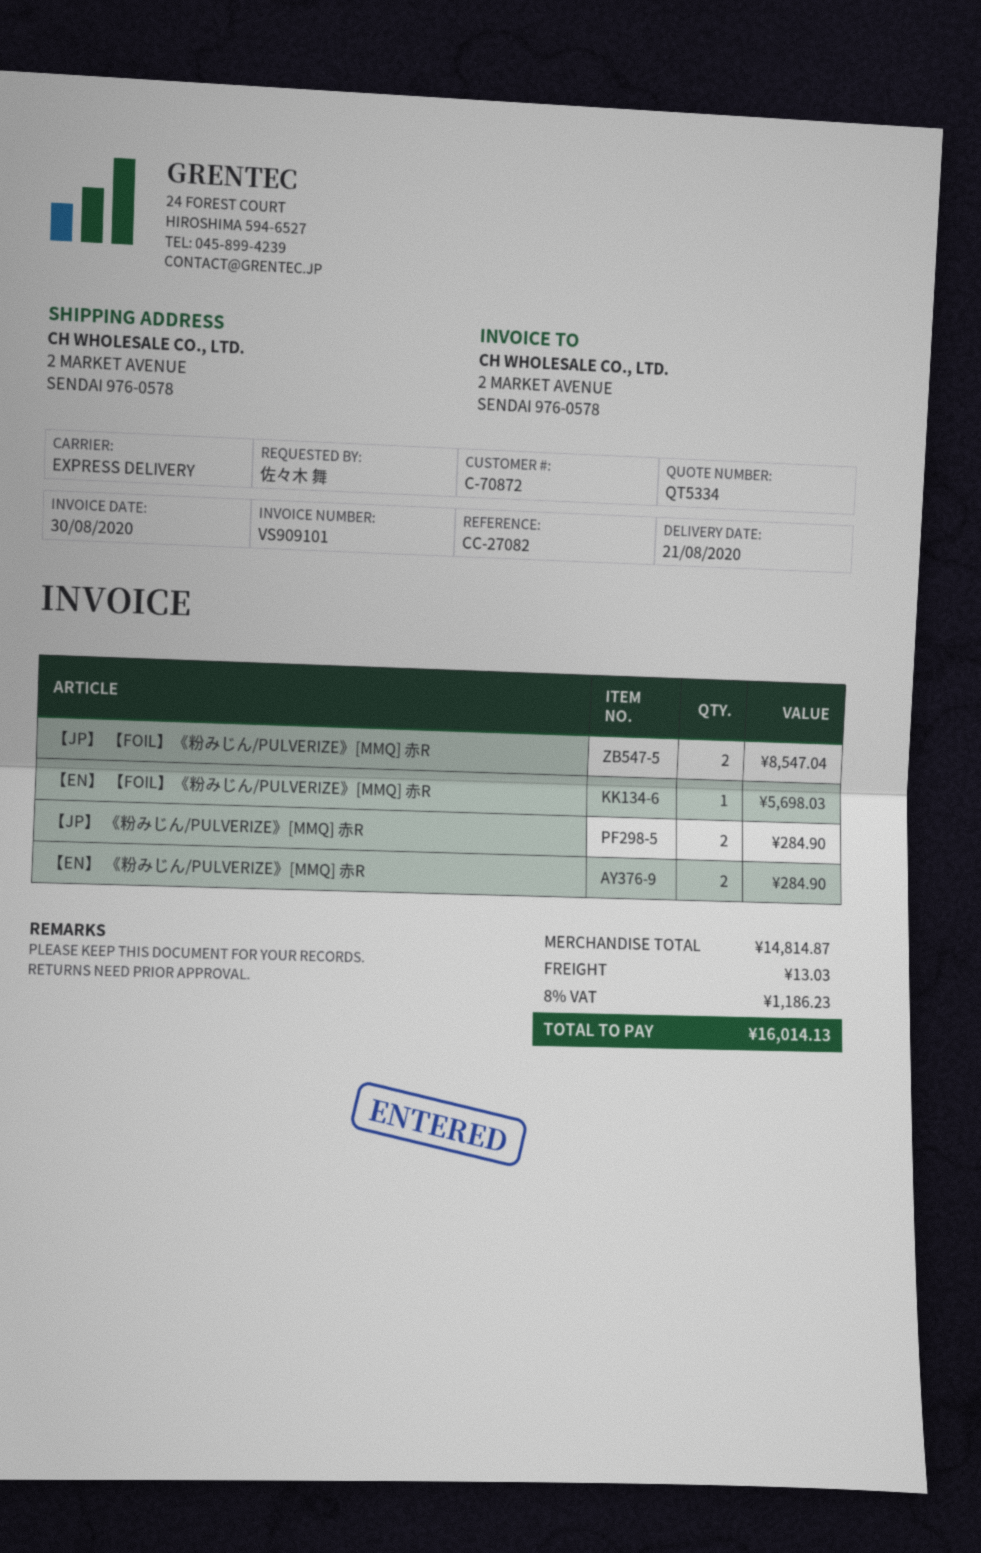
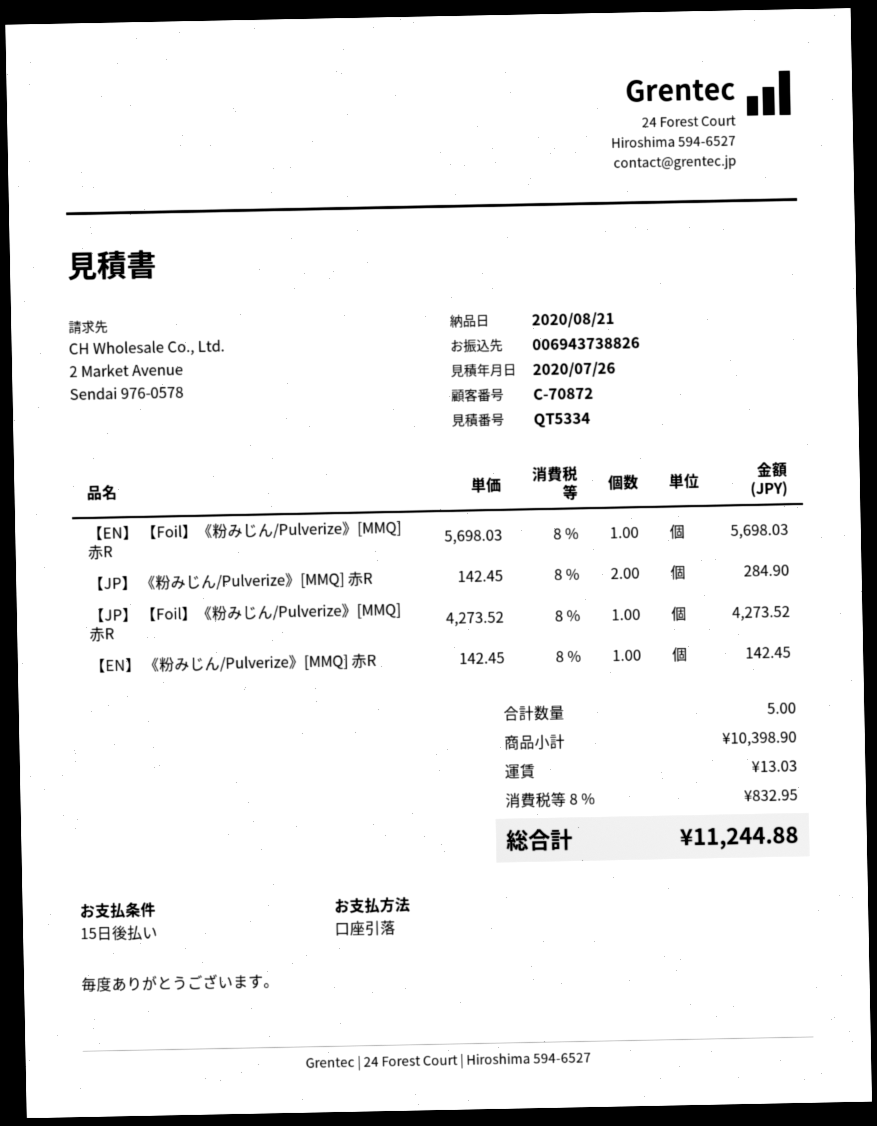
【JP】 【FOIL】《粉みじん/PULVERIZE》[MMQ] 赤R: 2 for 8547.04 -> 1 for 4273.52
【EN】 《粉みじん/PULVERIZE》[MMQ] 赤R: 2 for 284.90 -> 1 for 142.45
subtotal: 14814.87 -> 10398.90
tax: 8% = 1186.23 -> 8% = 832.95
total: 16014.13 -> 11244.88

